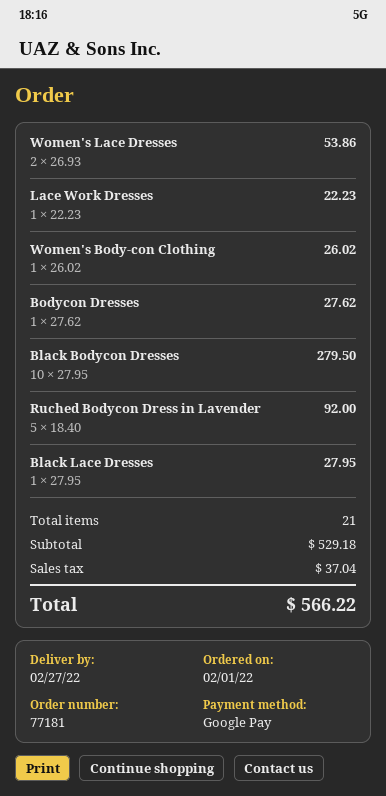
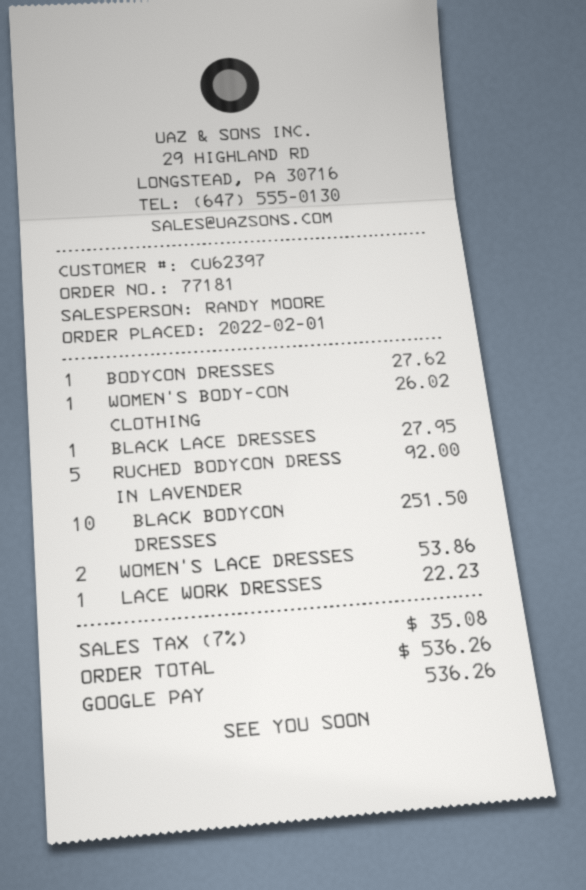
Black Bodycon Dresses: 10 for 279.50 -> 10 for 251.50
tax: 37.04 -> 35.08
total: 566.22 -> 536.26

